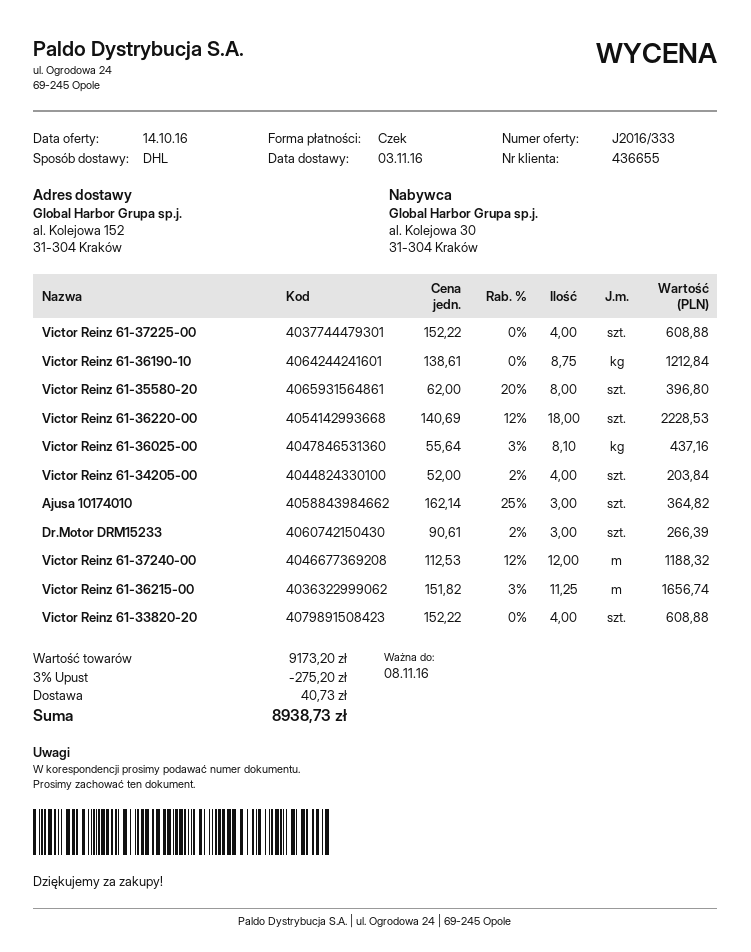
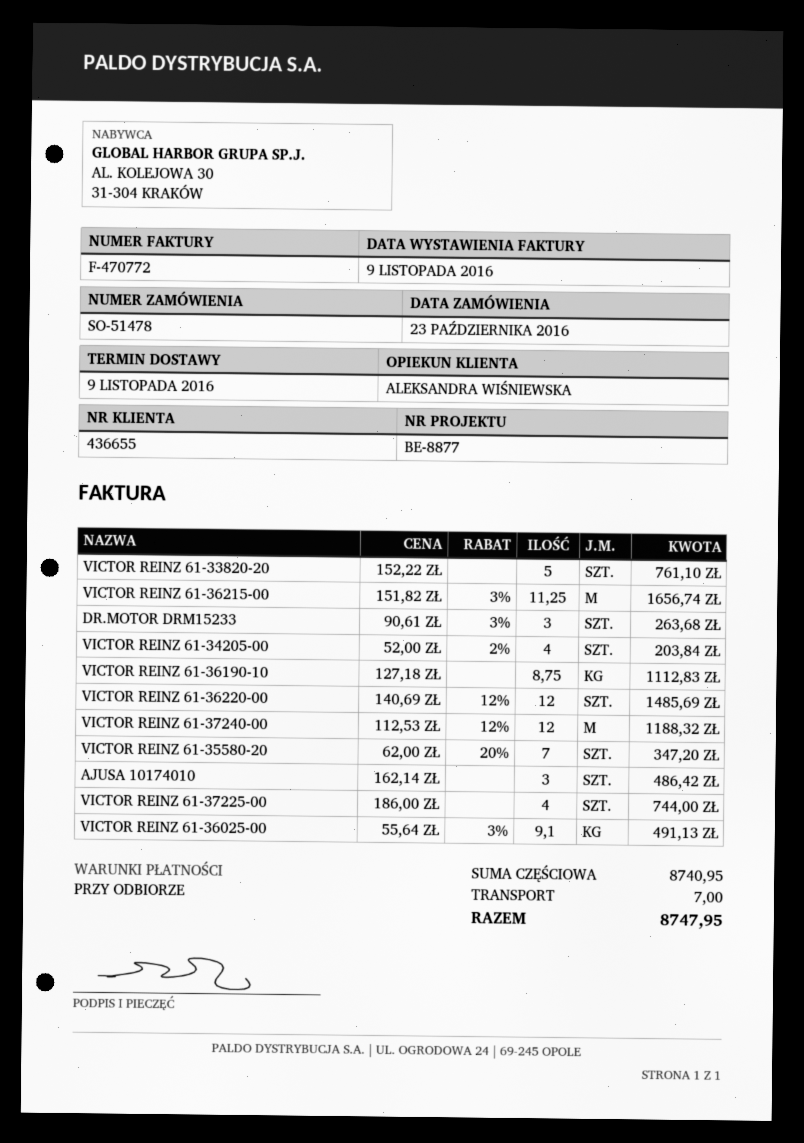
delivery date: 2016-11-03 -> 2016-11-09
Victor Reinz 61-37225-00: 4 x 152.22 = 608.88 -> 4 x 186.00 = 744.00
Victor Reinz 61-36190-10: 8.75 x 138.61 = 1212.84 -> 8.75 x 127.18 = 1112.83
Victor Reinz 61-35580-20: 8 x 62.00 - 20% = 396.80 -> 7 x 62.00 - 20% = 347.20
Victor Reinz 61-36220-00: 18 x 140.69 - 12% = 2228.53 -> 12 x 140.69 - 12% = 1485.69
Victor Reinz 61-36025-00: 8.1 x 55.64 - 3% = 437.16 -> 9.1 x 55.64 - 3% = 491.13
Ajusa 10174010: 3 x 162.14 - 25% = 364.82 -> 3 x 162.14 = 486.42
Dr.Motor DRM15233: 3 x 90.61 - 2% = 266.39 -> 3 x 90.61 - 3% = 263.68
Victor Reinz 61-33820-20: 4 x 152.22 = 608.88 -> 5 x 152.22 = 761.10
subtotal: 9173.20 -> 8740.95
discount: 3% = 275.20 -> none
shipping: 40.73 -> 7.00
total: 8938.73 -> 8747.95

